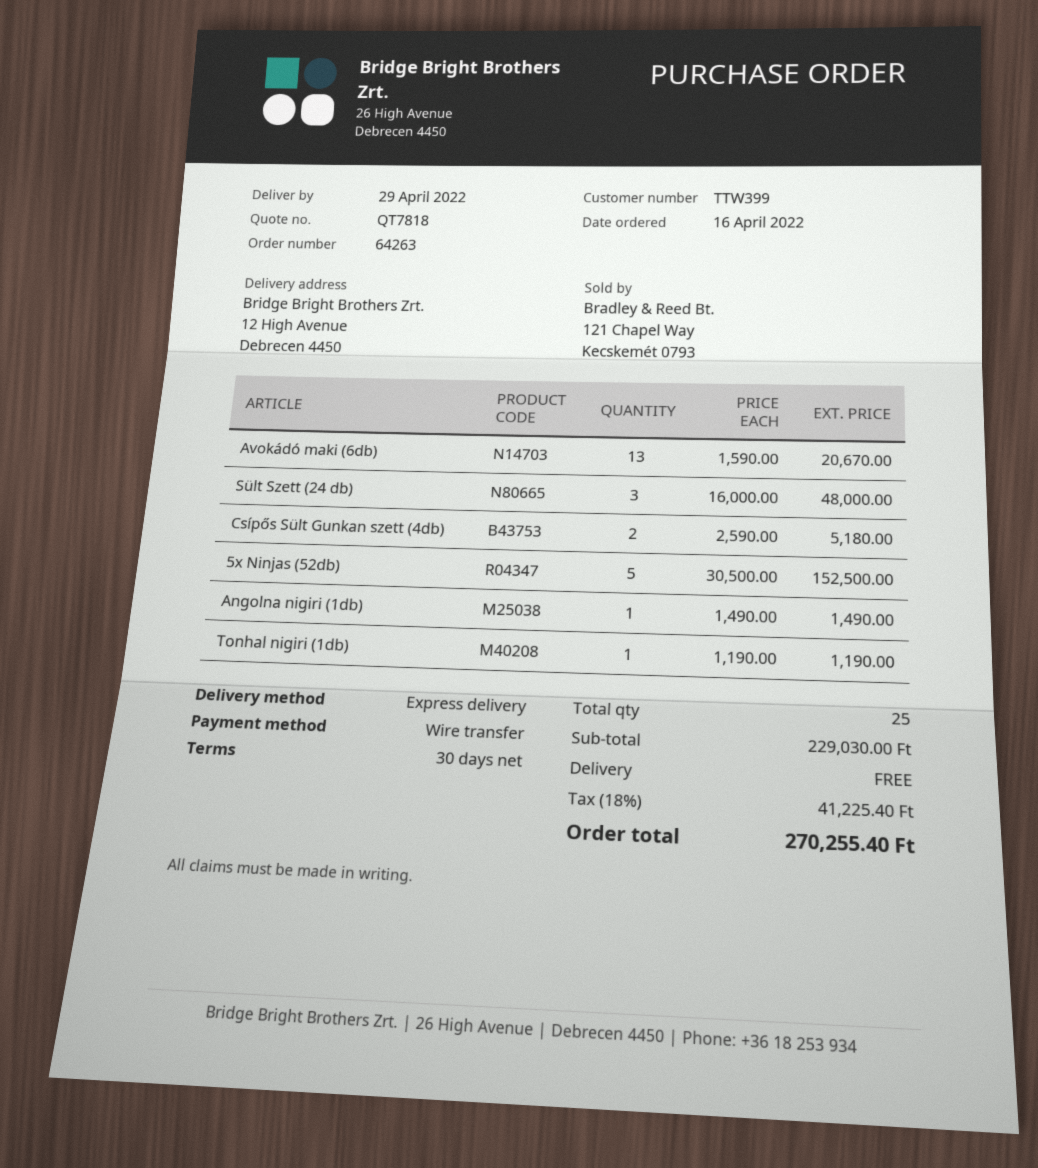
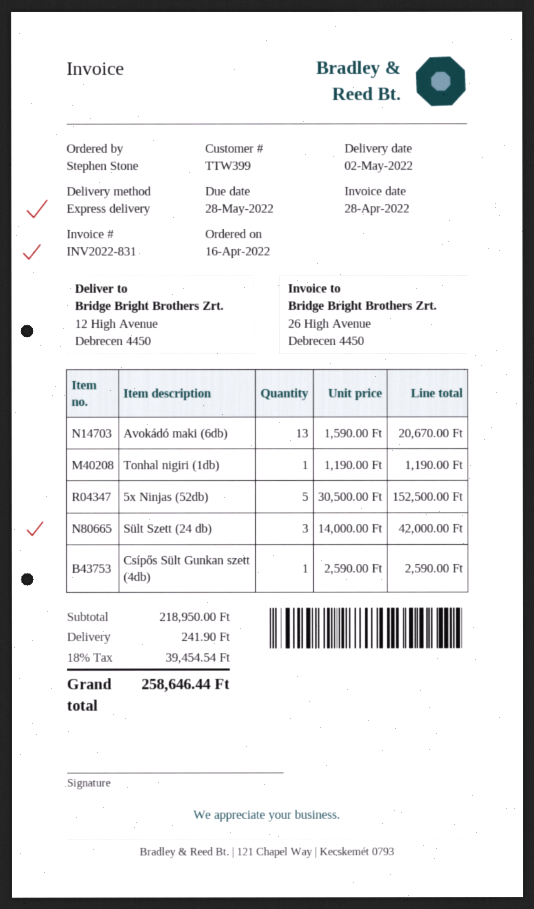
delivery date: 2022-04-29 -> 2022-05-02
Sült Szett (24 db): 3 x 16000.00 = 48000.00 -> 3 x 14000.00 = 42000.00
Csípős Sült Gunkan szett (4db): 2 x 2590.00 = 5180.00 -> 1 x 2590.00 = 2590.00
Angolna nigiri (1db): 1 x 1490.00 = 1490.00 -> none
subtotal: 229030.00 -> 218950.00
shipping: 0.00 -> 241.90
tax: 18% = 41225.40 -> 18% = 39454.54
total: 270255.40 -> 258646.44

